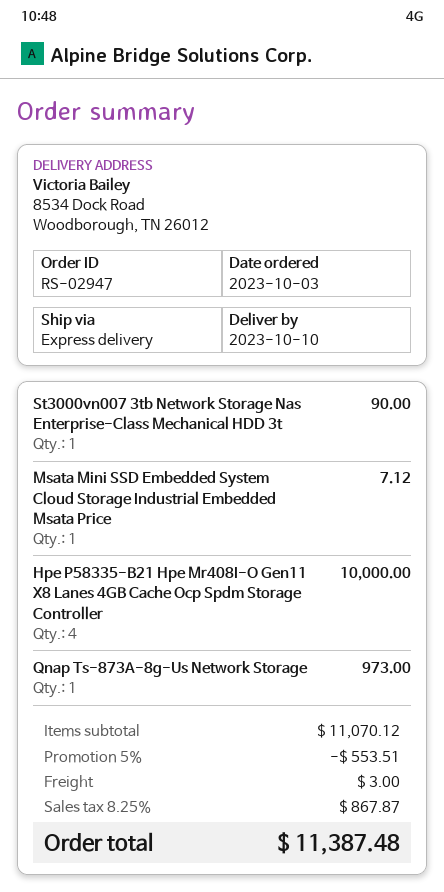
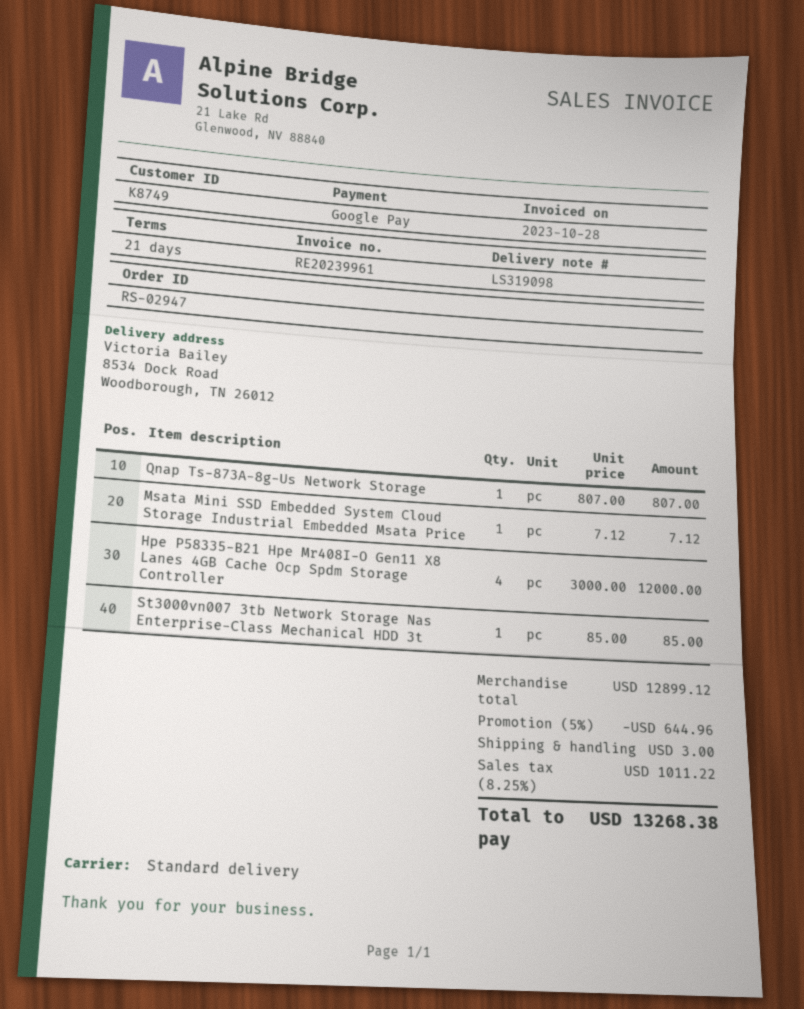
shipping method: express -> standard
St3000vn007 3tb Network Storage Nas Enterprise-Class Mechanical HDD 3t: 1 for 90.00 -> 1 for 85.00
Hpe P58335-B21 Hpe Mr408I-O Gen11 X8 Lanes 4GB Cache Ocp Spdm Storage Controller: 4 for 10000.00 -> 4 for 12000.00
Qnap Ts-873A-8g-Us Network Storage: 1 for 973.00 -> 1 for 807.00
subtotal: 11070.12 -> 12899.12
discount: 5% = 553.51 -> 5% = 644.96
tax: 8.25% = 867.87 -> 8.25% = 1011.22
total: 11387.48 -> 13268.38

